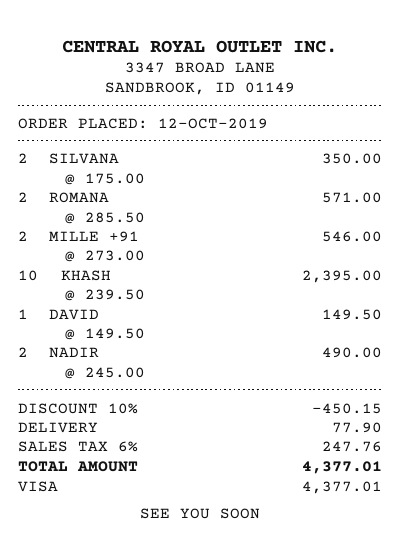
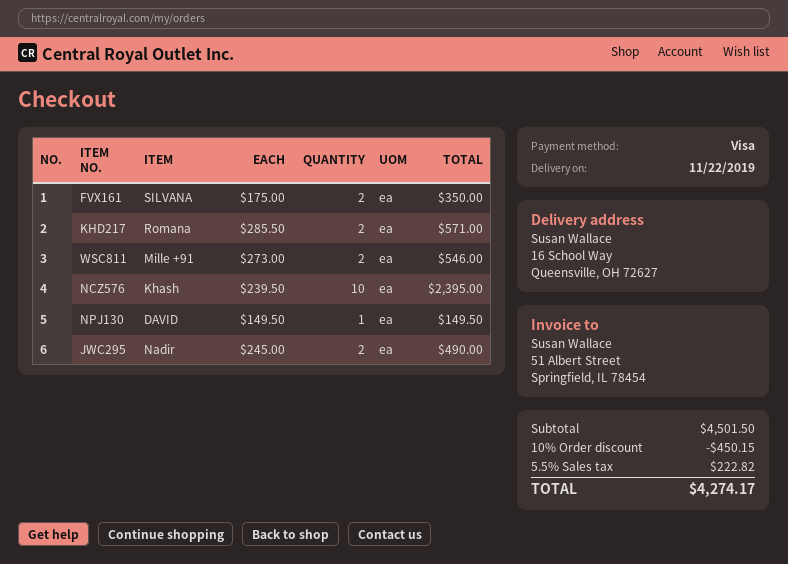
shipping: 77.90 -> none
tax: 6% = 247.76 -> 5.5% = 222.82
total: 4377.01 -> 4274.17

